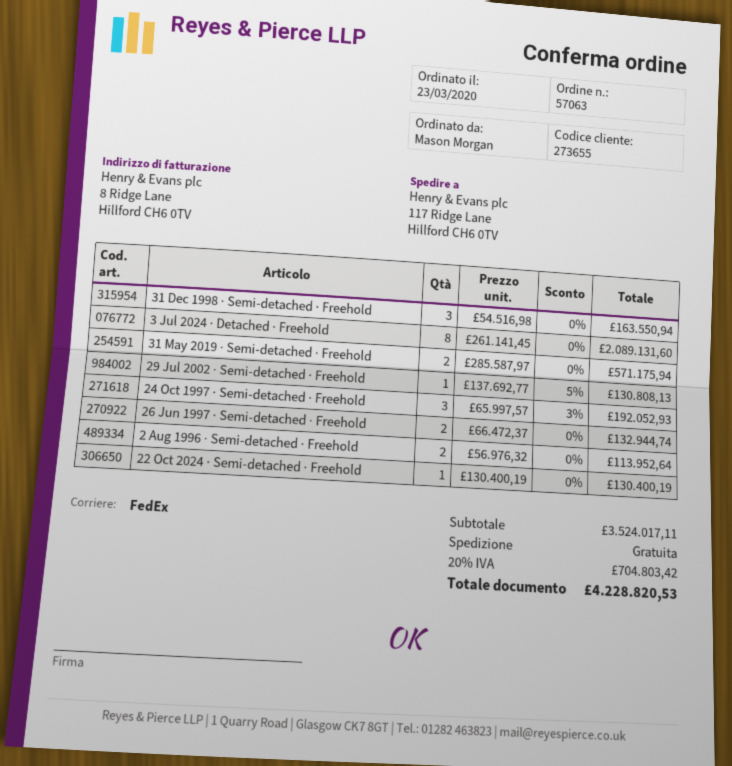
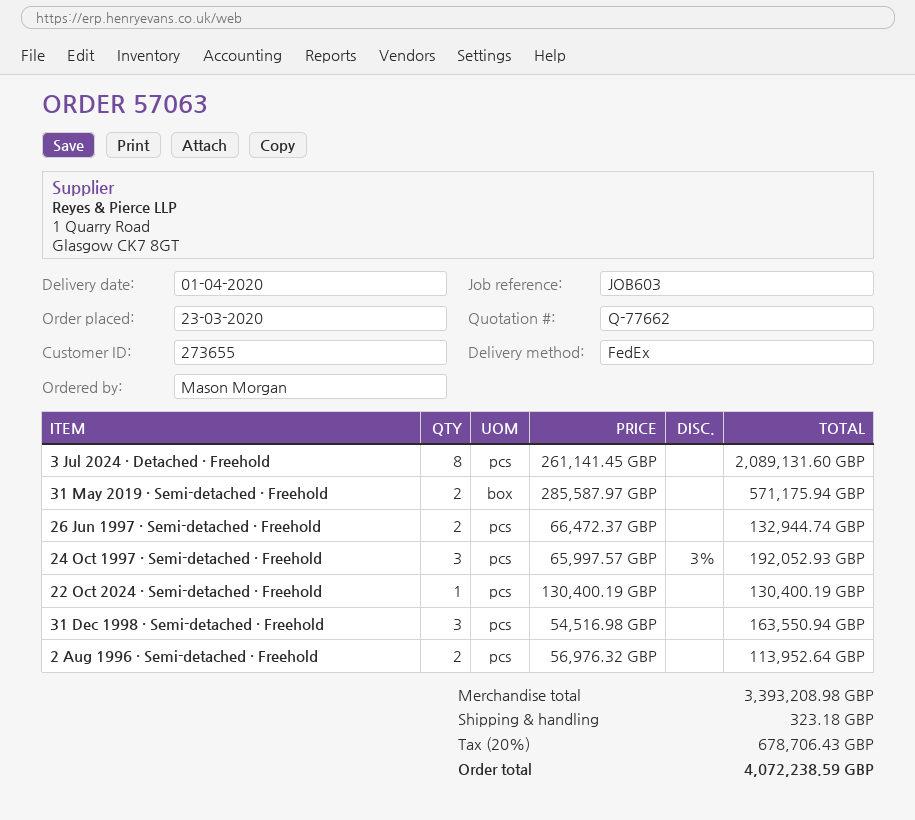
29 Jul 2002 · Semi-detached · Freehold: 1 x 137692.77 - 5% = 130808.13 -> none
subtotal: 3524017.11 -> 3393208.98
shipping: 0.00 -> 323.18
tax: 20% = 704803.42 -> 20% = 678706.43
total: 4228820.53 -> 4072238.59

